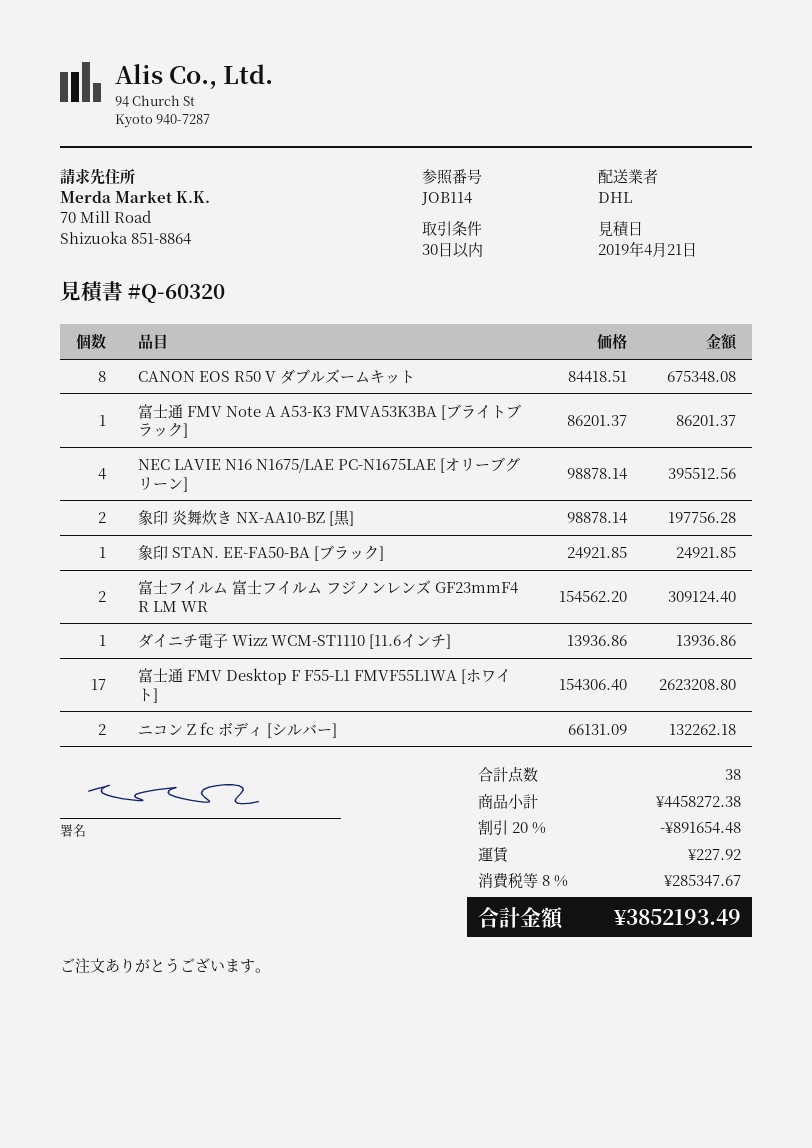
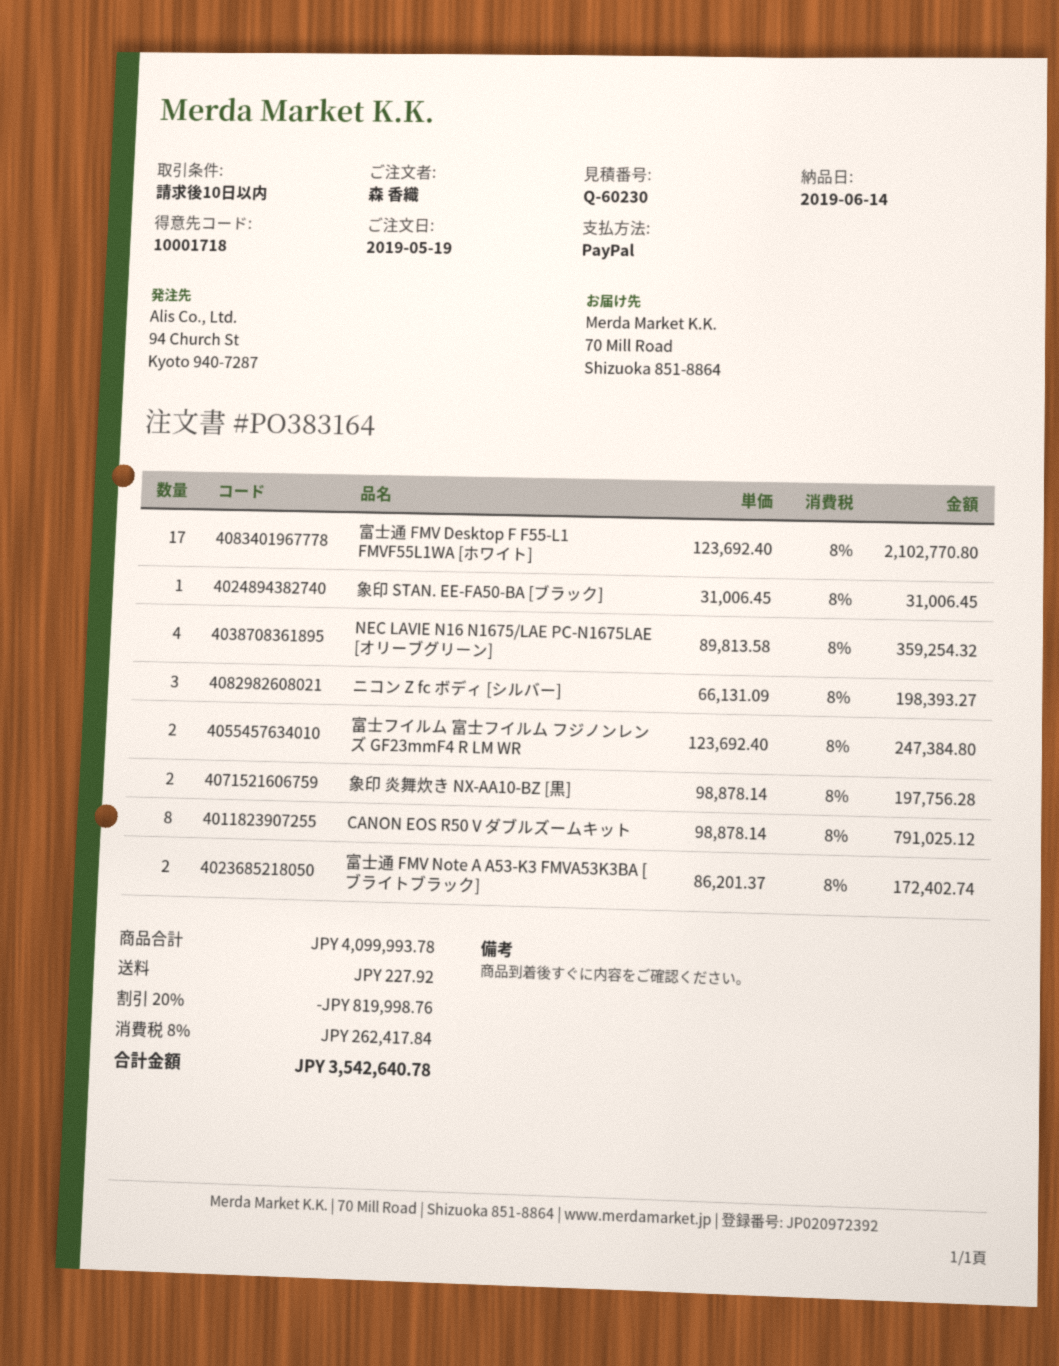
quote number: Q-60320 -> Q-60230
payment terms: 30 days -> 10 days
CANON EOS R50 V ダブルズームキット: 8 x 84418.51 = 675348.08 -> 8 x 98878.14 = 791025.12
富士通 FMV Note A A53-K3 FMVA53K3BA [ブライトブラック]: 1 x 86201.37 = 86201.37 -> 2 x 86201.37 = 172402.74
NEC LAVIE N16 N1675/LAE PC-N1675LAE [オリーブグリーン]: 4 x 98878.14 = 395512.56 -> 4 x 89813.58 = 359254.32
象印 STAN. EE-FA50-BA [ブラック]: 1 x 24921.85 = 24921.85 -> 1 x 31006.45 = 31006.45
富士フイルム 富士フイルム フジノンレンズ GF23mmF4 R LM WR: 2 x 154562.20 = 309124.40 -> 2 x 123692.40 = 247384.80
ダイニチ電子 Wizz WCM-ST1110 [11.6インチ]: 1 x 13936.86 = 13936.86 -> none
富士通 FMV Desktop F F55-L1 FMVF55L1WA [ホワイト]: 17 x 154306.40 = 2623208.80 -> 17 x 123692.40 = 2102770.80
ニコン Z fc ボディ [シルバー]: 2 x 66131.09 = 132262.18 -> 3 x 66131.09 = 198393.27
subtotal: 4458272.38 -> 4099993.78
discount: 20% = 891654.48 -> 20% = 819998.76
tax: 8% = 285347.67 -> 8% = 262417.84
total: 3852193.49 -> 3542640.78

